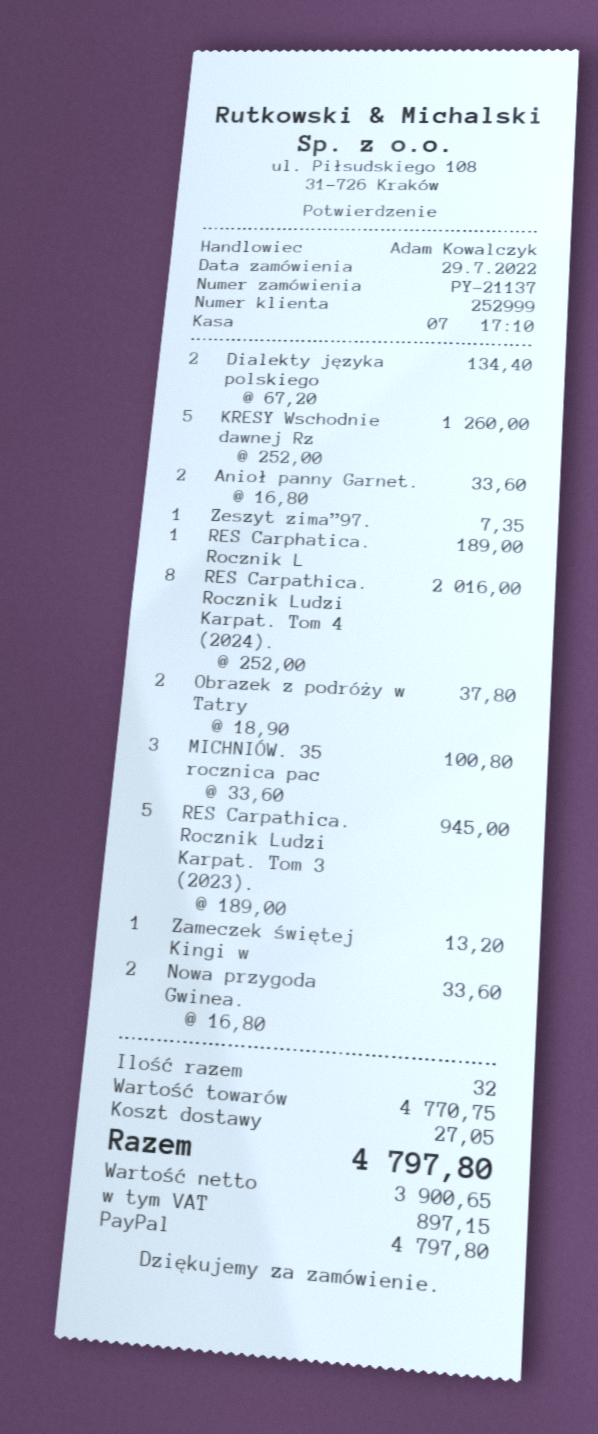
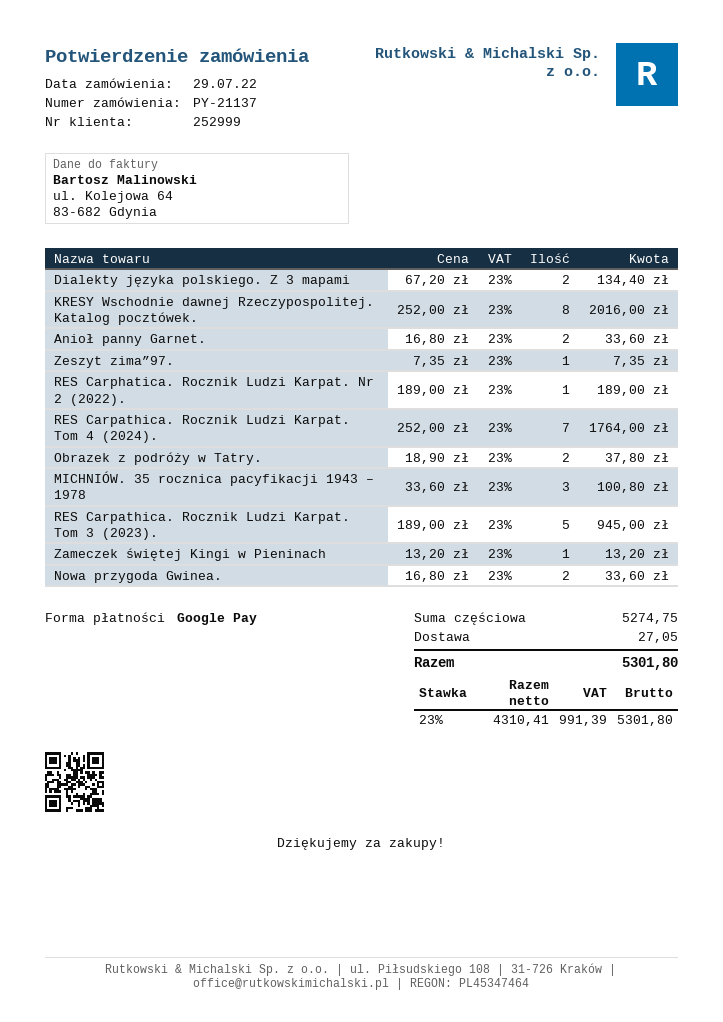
payment method: PayPal -> Google Pay
KRESY Wschodnie dawnej Rz: 5 x 252.00 = 1260.00 -> 8 x 252.00 = 2016.00
RES Carpathica. Rocznik Ludzi Karpat. Tom 4 (2024).: 8 x 252.00 = 2016.00 -> 7 x 252.00 = 1764.00
subtotal: 4770.75 -> 5274.75
net: 3900.65 -> 4310.41
tax: 897.15 -> 991.39
total: 4797.80 -> 5301.80

